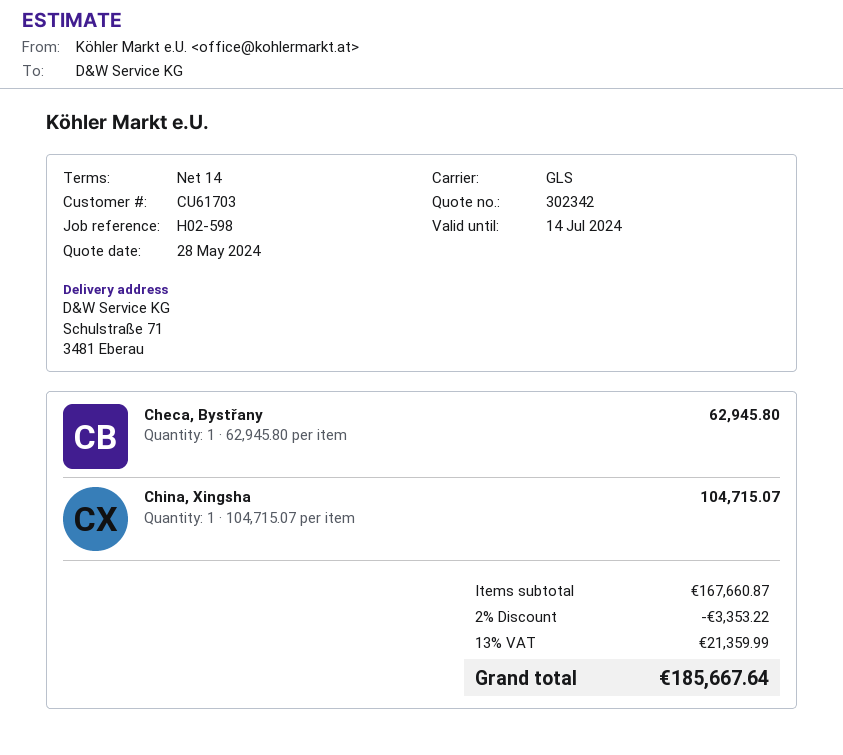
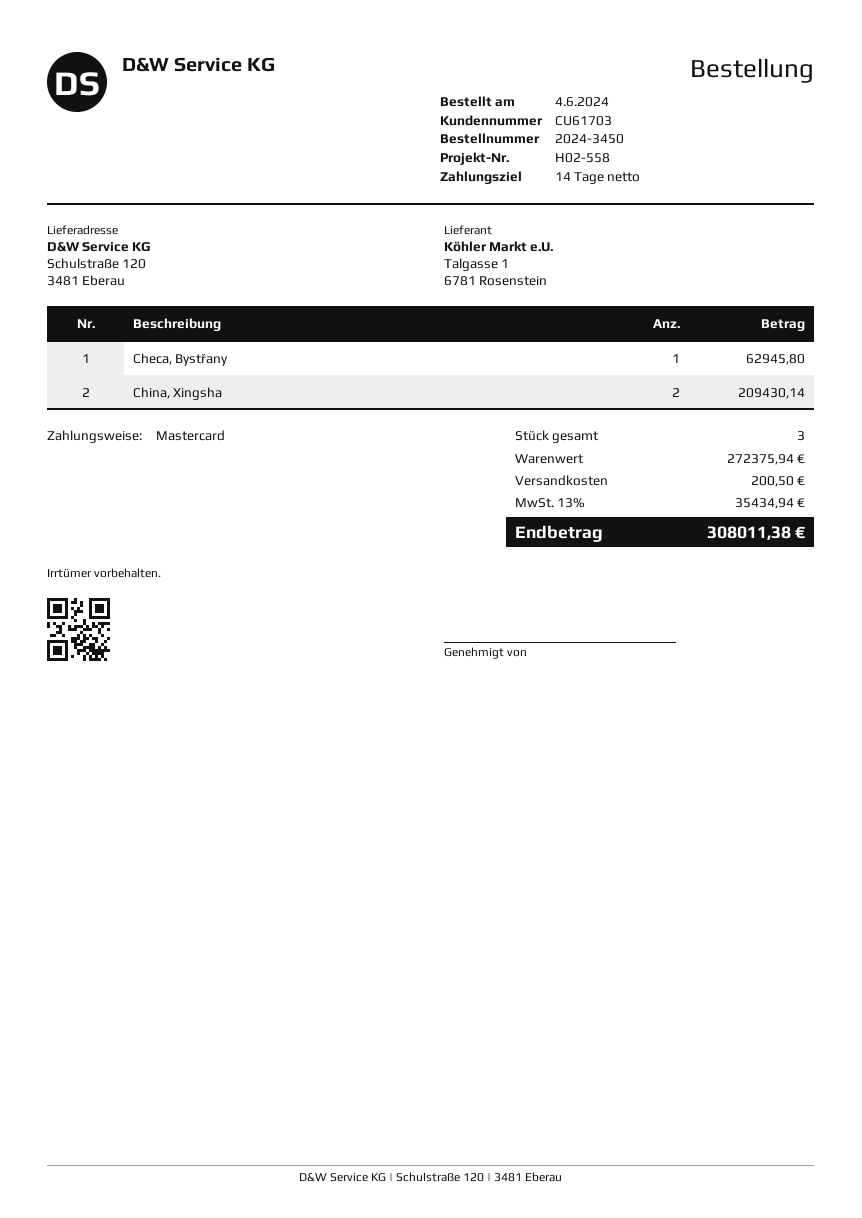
reference: H02-598 -> H02-558
ship to: Schulstraße 71, 3481 Eberau -> Schulstraße 120, 3481 Eberau
China, Xingsha: 1 for 104715.07 -> 2 for 209430.14
subtotal: 167660.87 -> 272375.94
discount: 2% = 3353.22 -> none
shipping: none -> 200.50
tax: 13% = 21359.99 -> 13% = 35434.94
total: 185667.64 -> 308011.38

